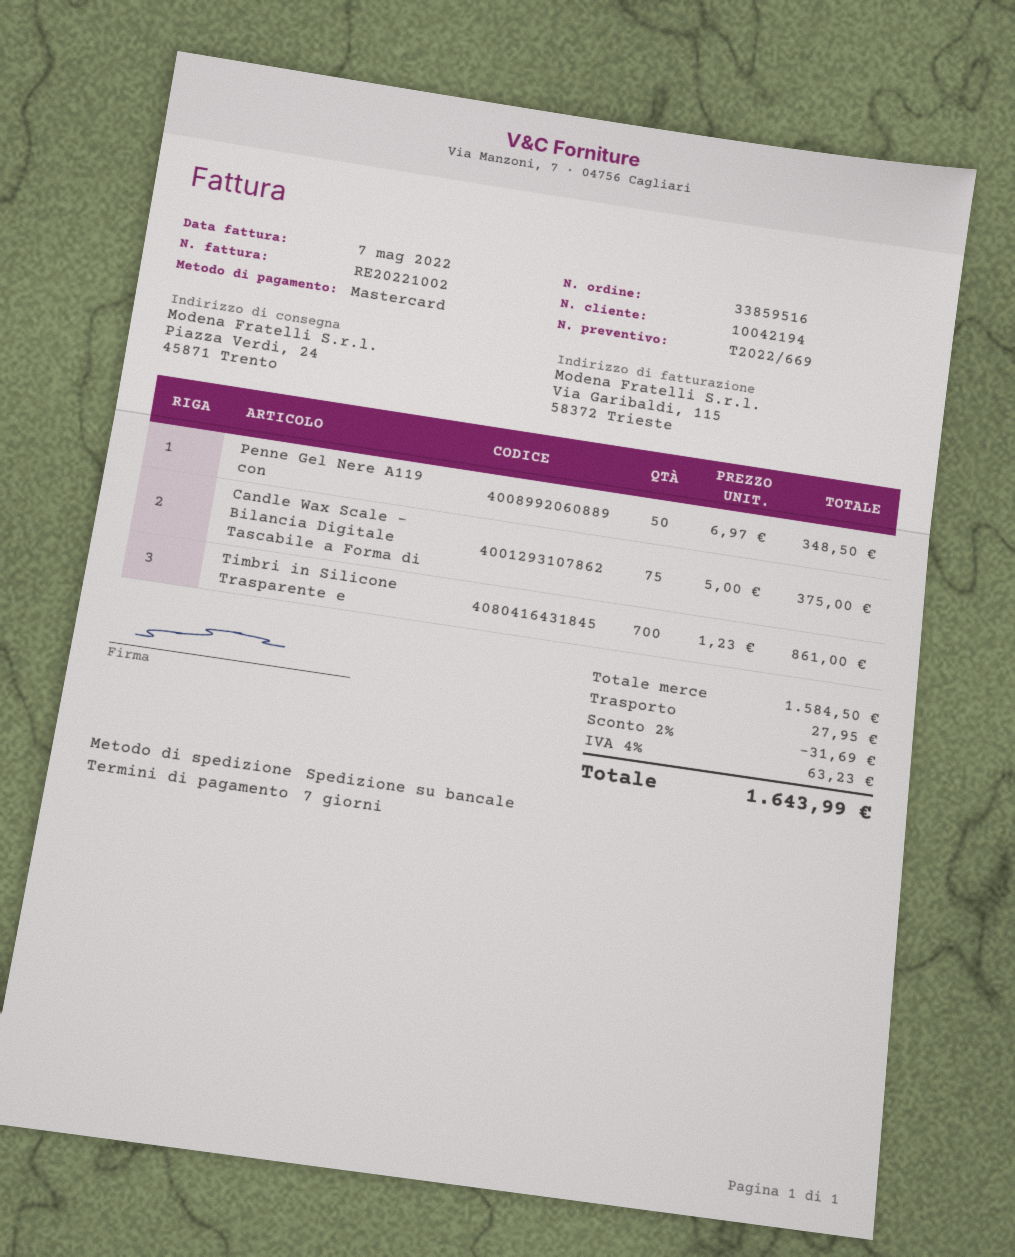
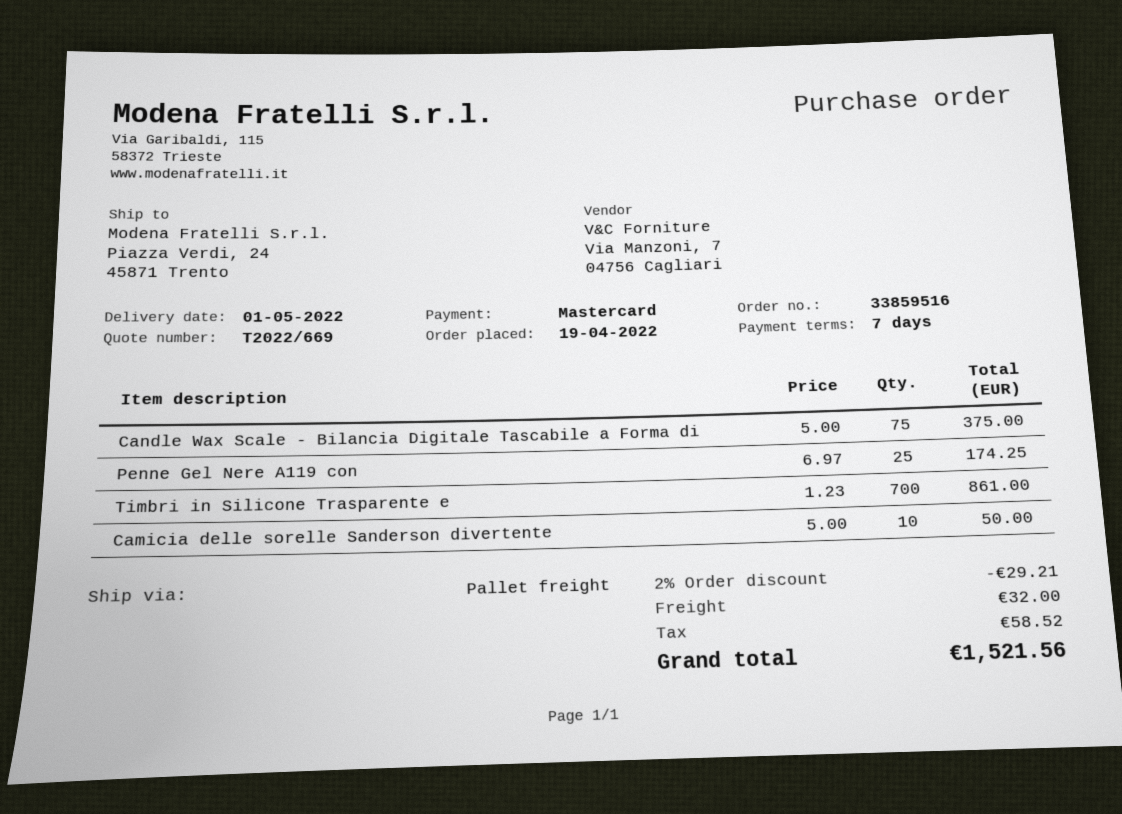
Penne Gel Nere A119 con: 50 x 6.97 = 348.50 -> 25 x 6.97 = 174.25
Camicia delle sorelle Sanderson divertente: none -> 10 x 5.00 = 50.00
discount: 2% = 31.69 -> 2% = 29.21
shipping: 27.95 -> 32.00
tax: 63.23 -> 58.52
total: 1643.99 -> 1521.56

